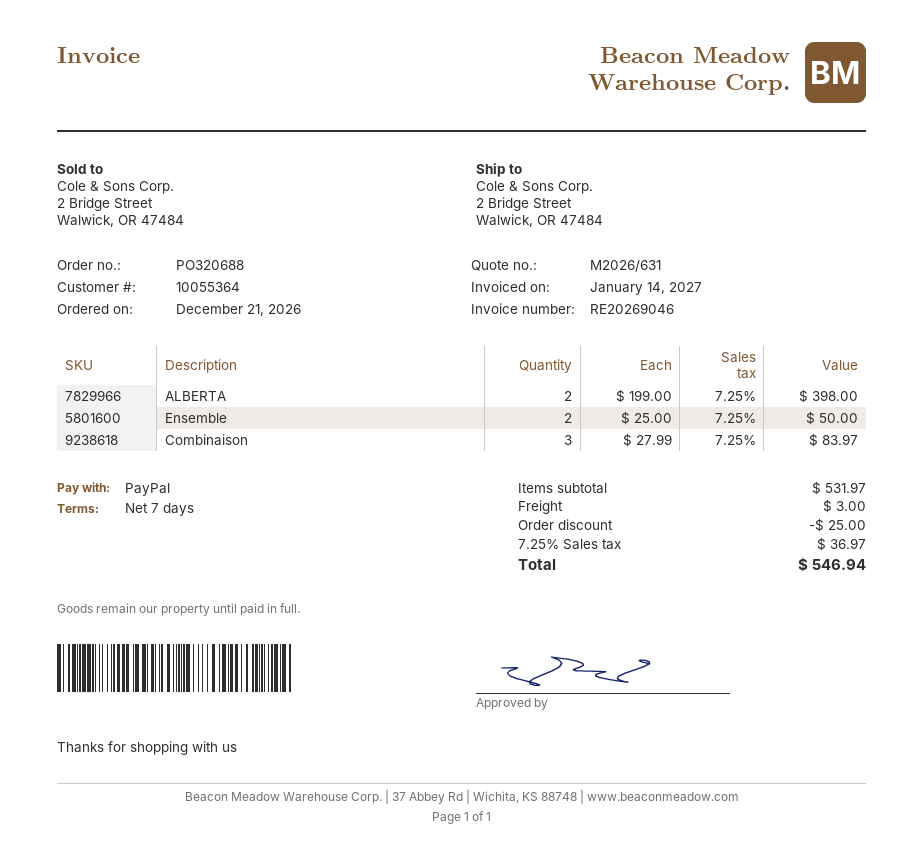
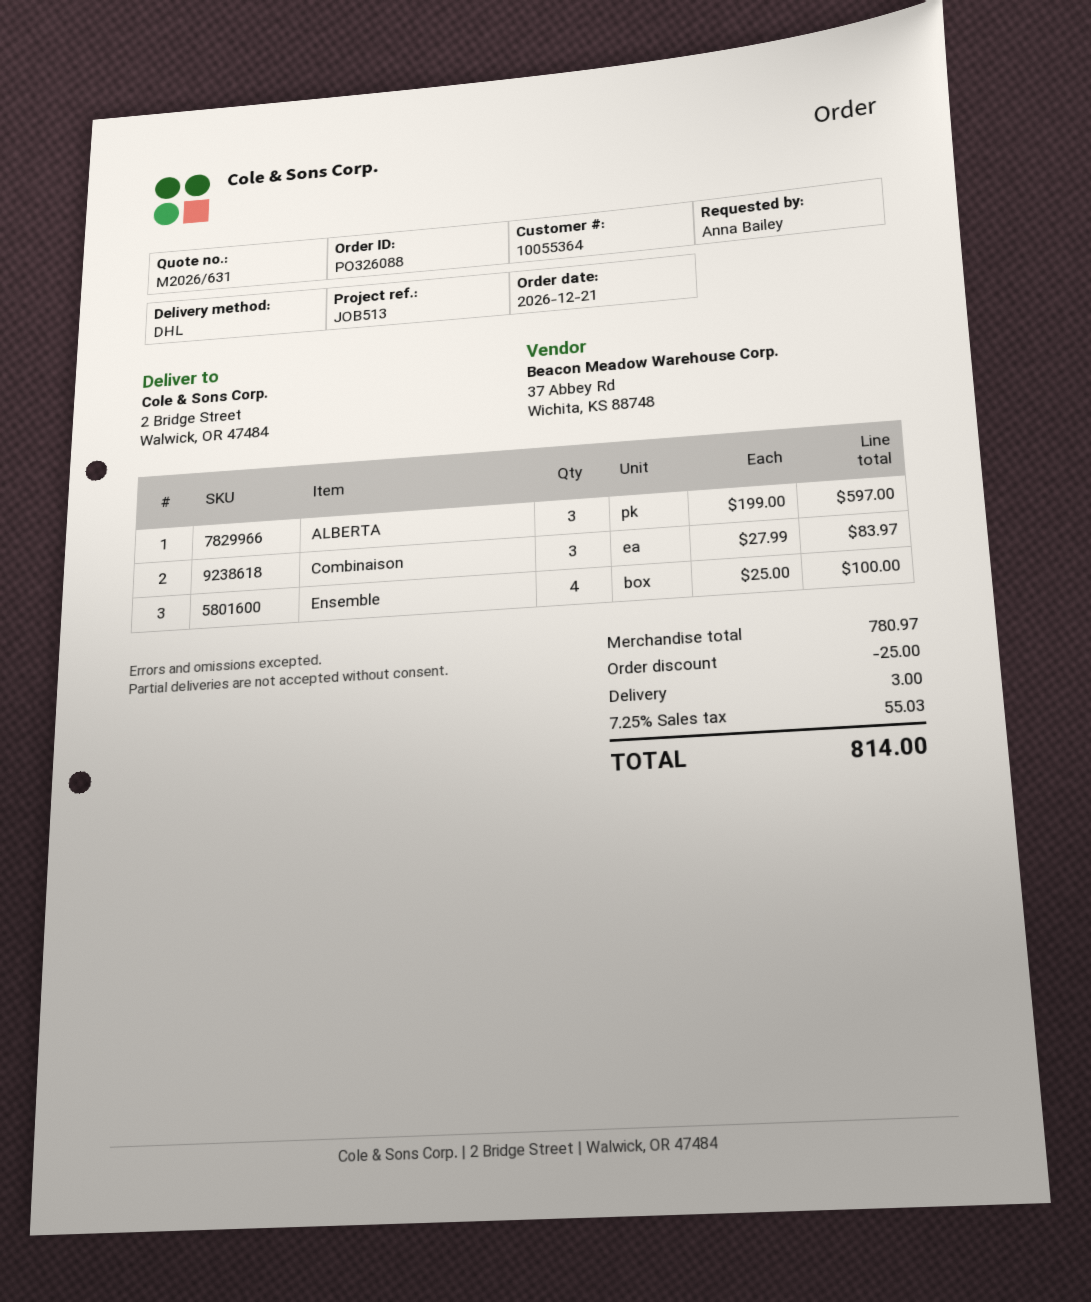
order number: PO320688 -> PO326088
ALBERTA: 2 x 199.00 = 398.00 -> 3 x 199.00 = 597.00
Ensemble: 2 x 25.00 = 50.00 -> 4 x 25.00 = 100.00
subtotal: 531.97 -> 780.97
tax: 7.25% = 36.97 -> 7.25% = 55.03
total: 546.94 -> 814.00

